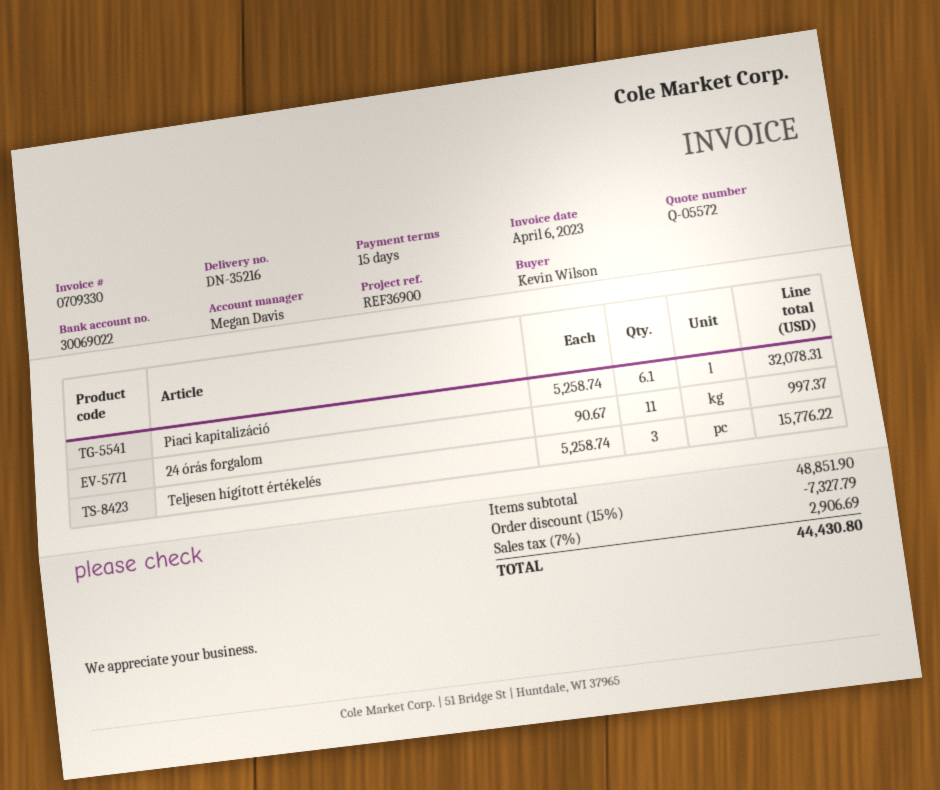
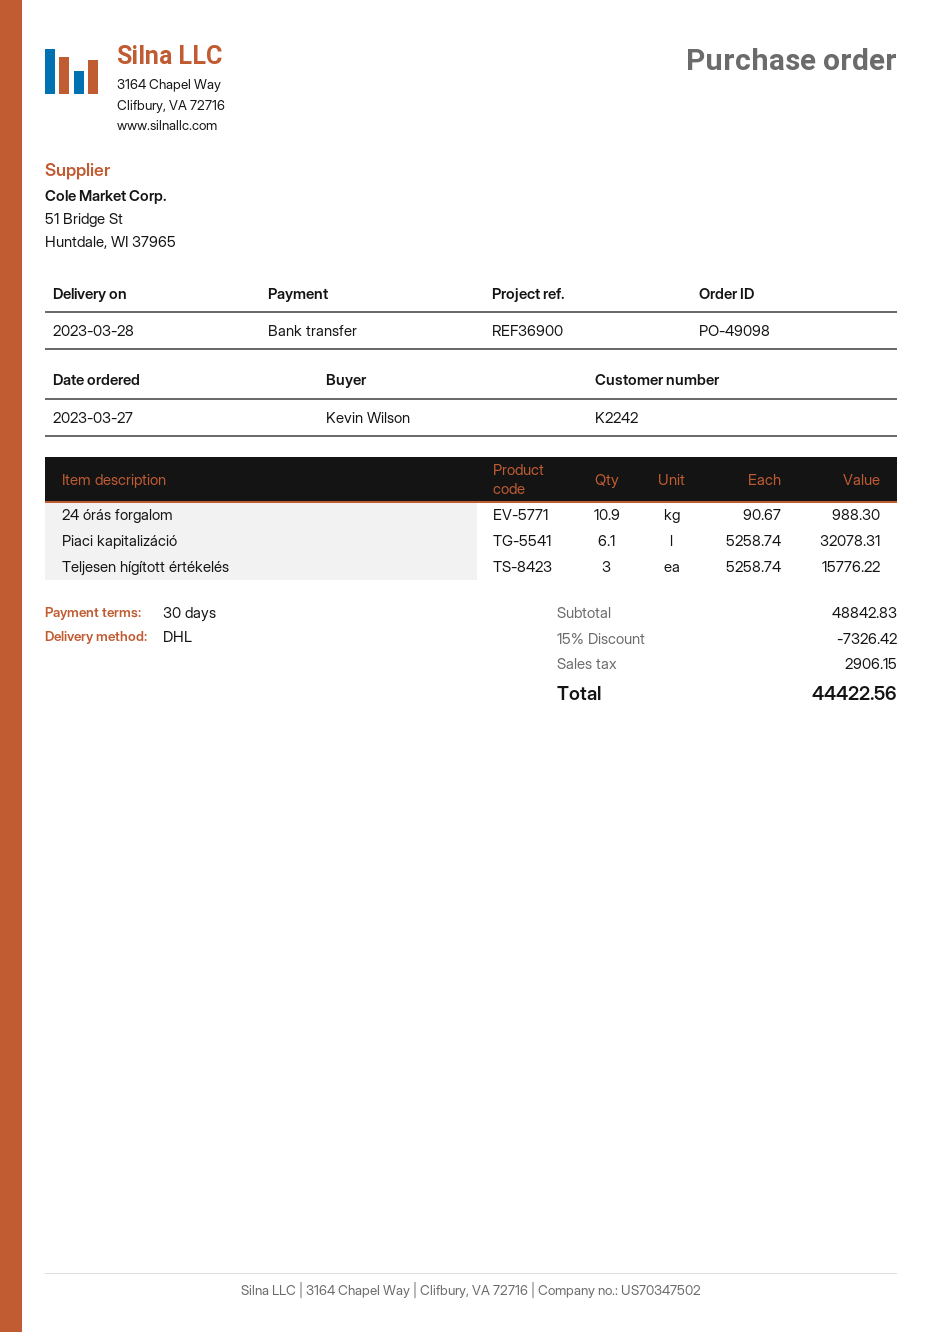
payment terms: 15 days -> 30 days
24 órás forgalom: 11 x 90.67 = 997.37 -> 10.9 x 90.67 = 988.30
subtotal: 48851.90 -> 48842.83
discount: 15% = 7327.79 -> 15% = 7326.42
tax: 2906.69 -> 2906.15
total: 44430.80 -> 44422.56

